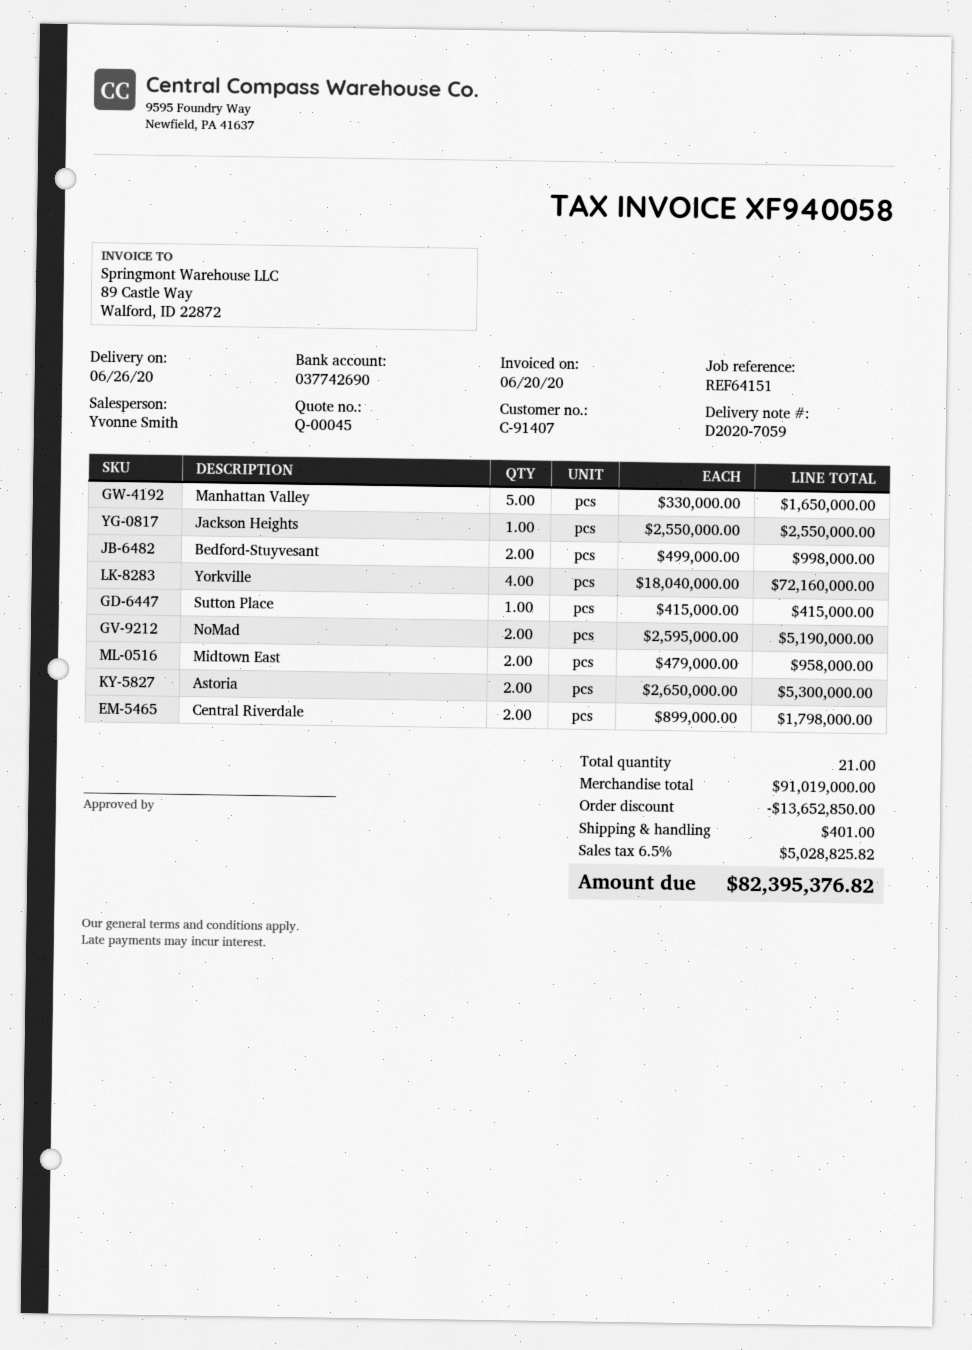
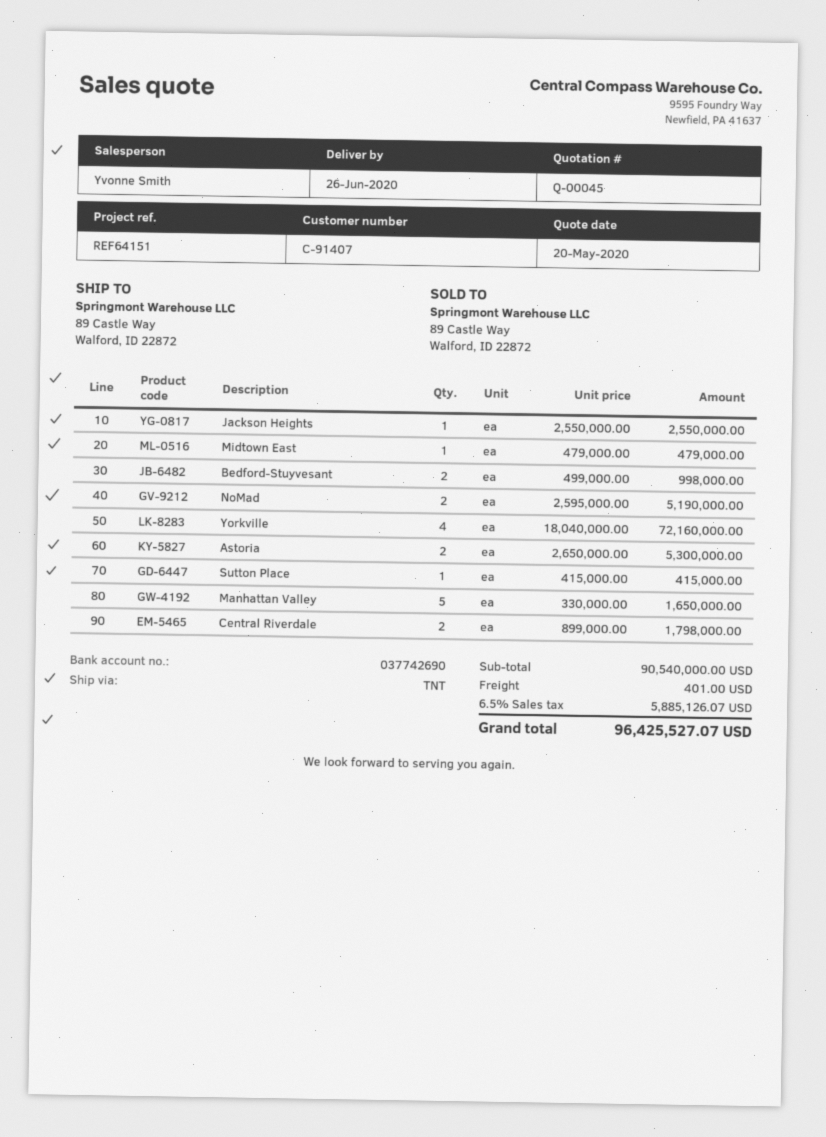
Midtown East: 2 x 479000.00 = 958000.00 -> 1 x 479000.00 = 479000.00
subtotal: 91019000.00 -> 90540000.00
discount: 13652850.00 -> none
tax: 6.5% = 5028825.82 -> 6.5% = 5885126.07
total: 82395376.82 -> 96425527.07

